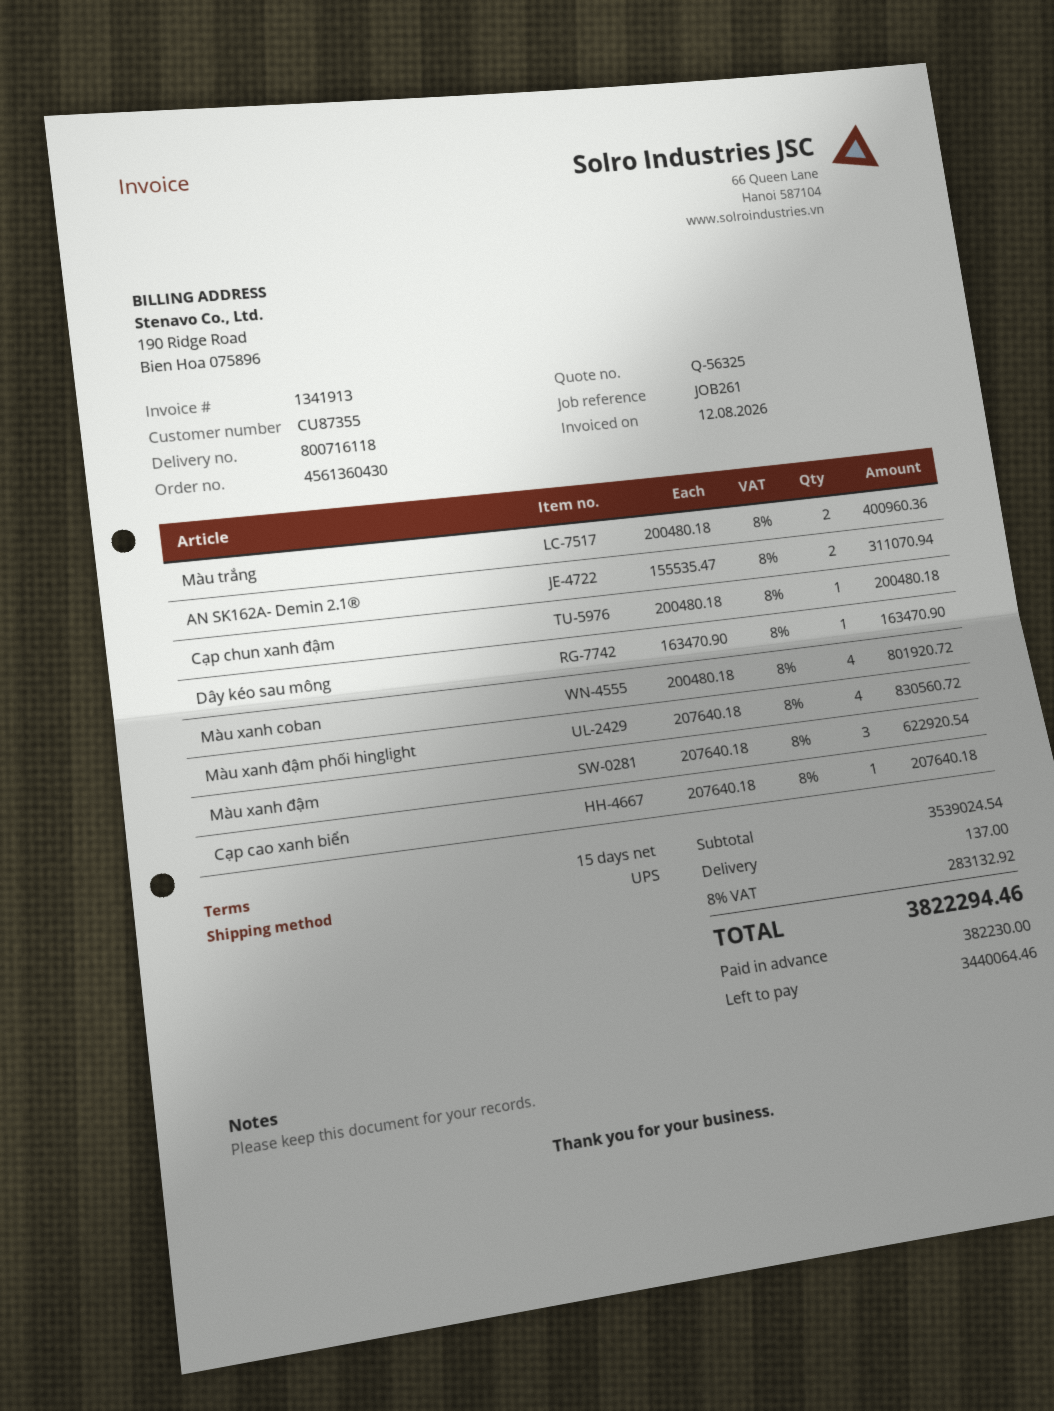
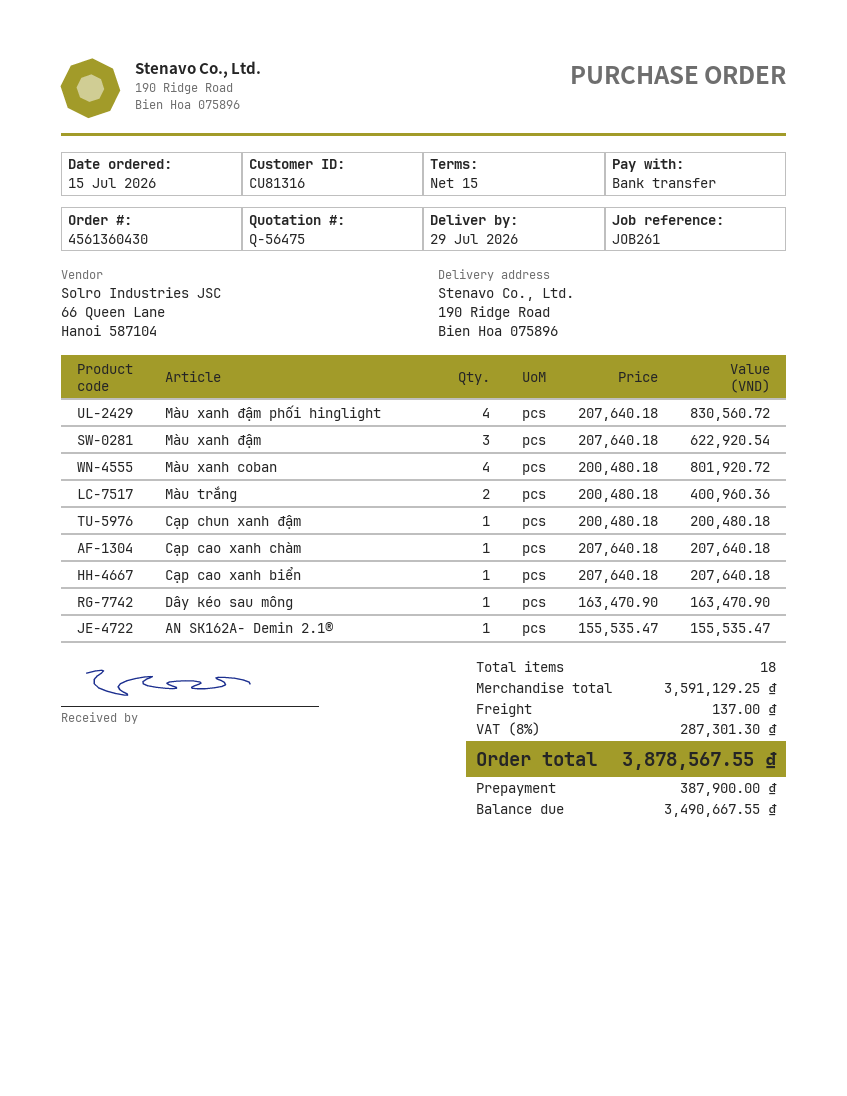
quote number: Q-56325 -> Q-56475
customer number: CU87355 -> CU81316
AN SK162A- Demin 2.1®: 2 x 155535.47 = 311070.94 -> 1 x 155535.47 = 155535.47
Cạp cao xanh chàm: none -> 1 x 207640.18 = 207640.18
subtotal: 3539024.54 -> 3591129.25
tax: 8% = 283132.92 -> 8% = 287301.30
total: 3822294.46 -> 3878567.55
deposit: 382230.00 -> 387900.00
balance: 3440064.46 -> 3490667.55

